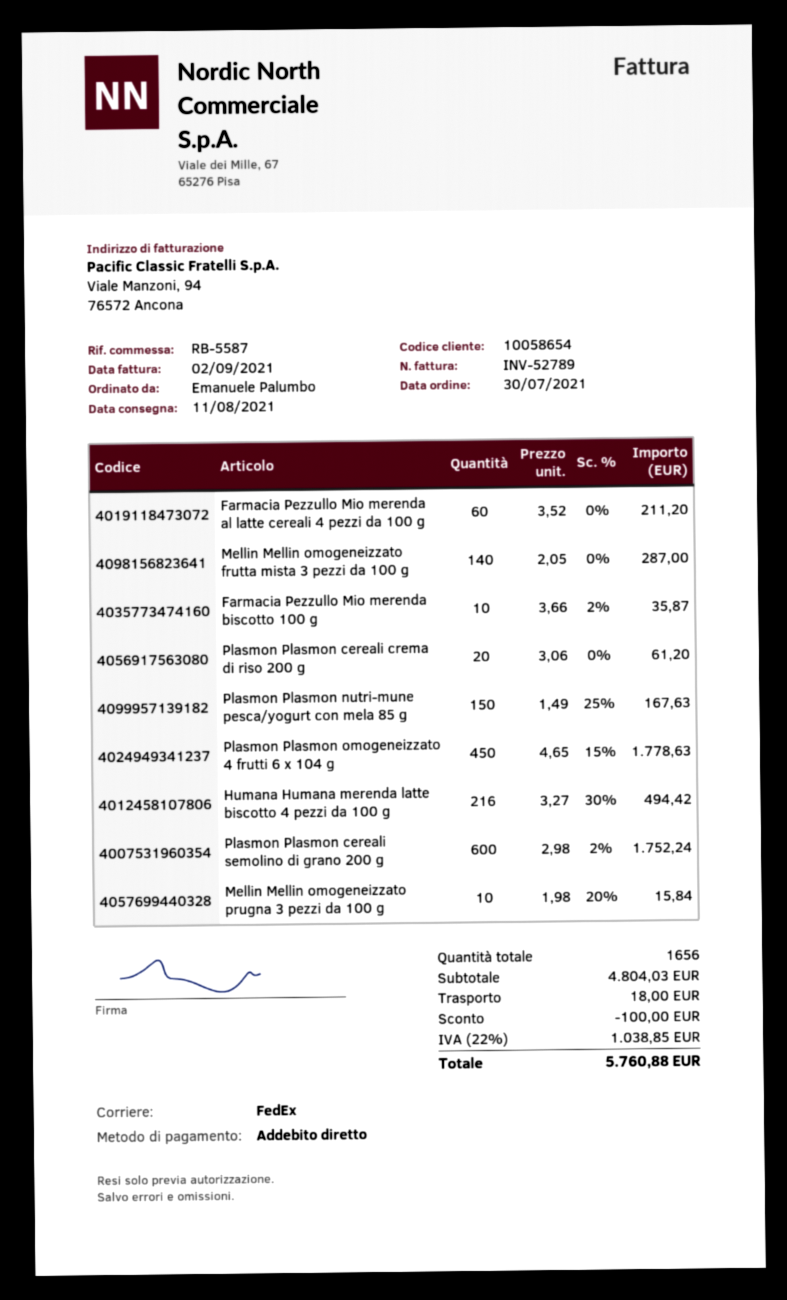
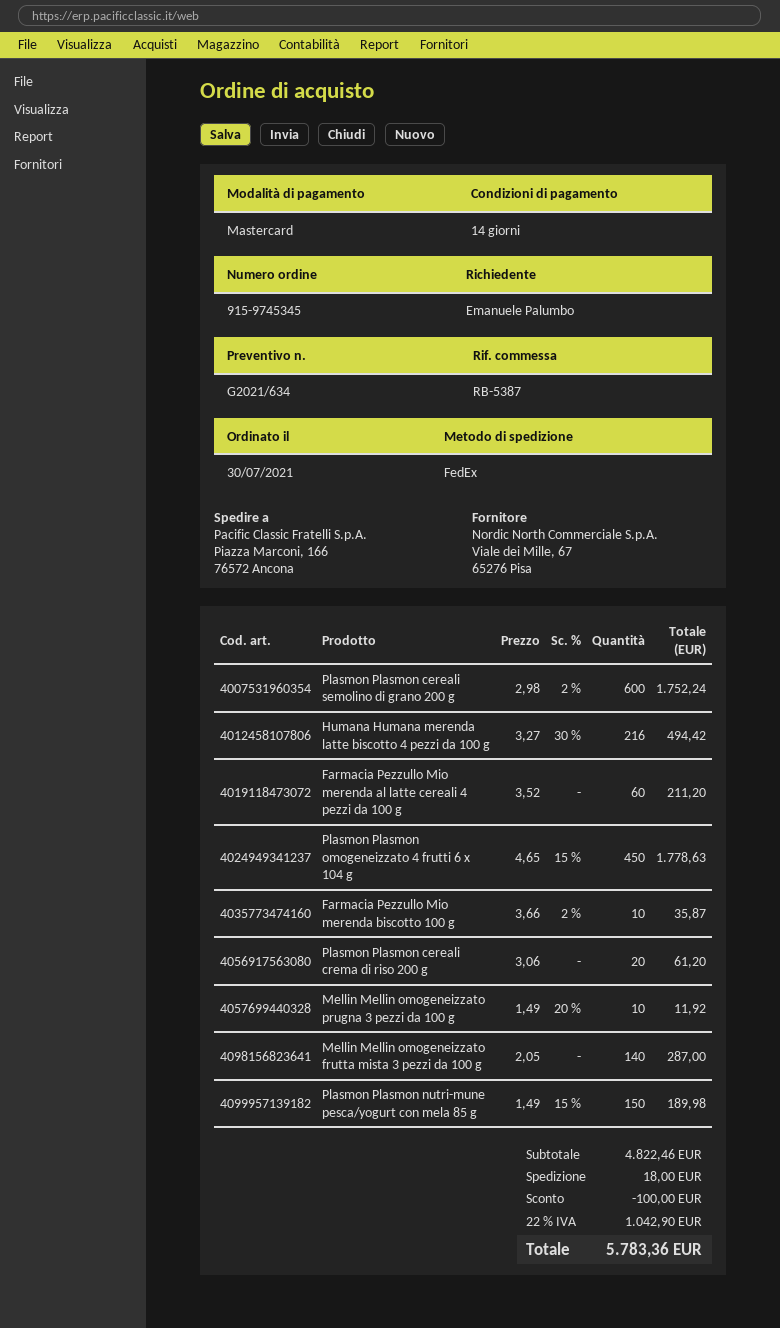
reference: RB-5587 -> RB-5387
payment method: direct debit -> Mastercard
Plasmon Plasmon nutri-mune pesca/yogurt con mela 85 g: 150 x 1.49 - 25% = 167.63 -> 150 x 1.49 - 15% = 189.98
Mellin Mellin omogeneizzato prugna 3 pezzi da 100 g: 10 x 1.98 - 20% = 15.84 -> 10 x 1.49 - 20% = 11.92
subtotal: 4804.03 -> 4822.46
tax: 22% = 1038.85 -> 22% = 1042.90
total: 5760.88 -> 5783.36

